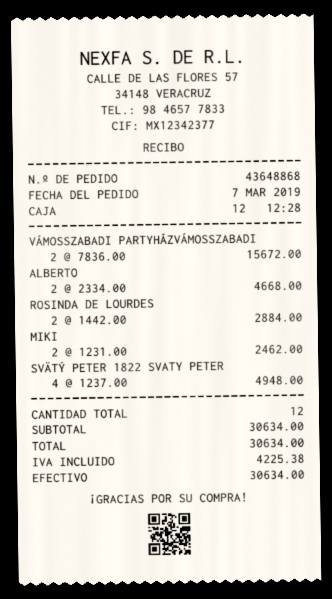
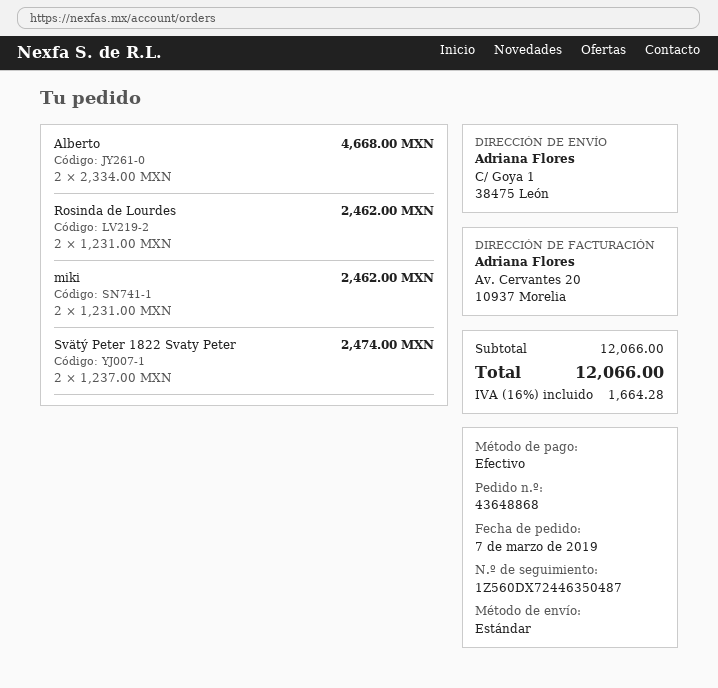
VÁMOSSZABADI PARTYHÁZVÁMOSSZABADI: 2 x 7836.00 = 15672.00 -> none
ROSINDA DE LOURDES: 2 x 1442.00 = 2884.00 -> 2 x 1231.00 = 2462.00
SVÄTÝ PETER 1822 SVATY PETER: 4 x 1237.00 = 4948.00 -> 2 x 1237.00 = 2474.00
subtotal: 30634.00 -> 12066.00
tax: 4225.38 -> 1664.28
total: 30634.00 -> 12066.00

